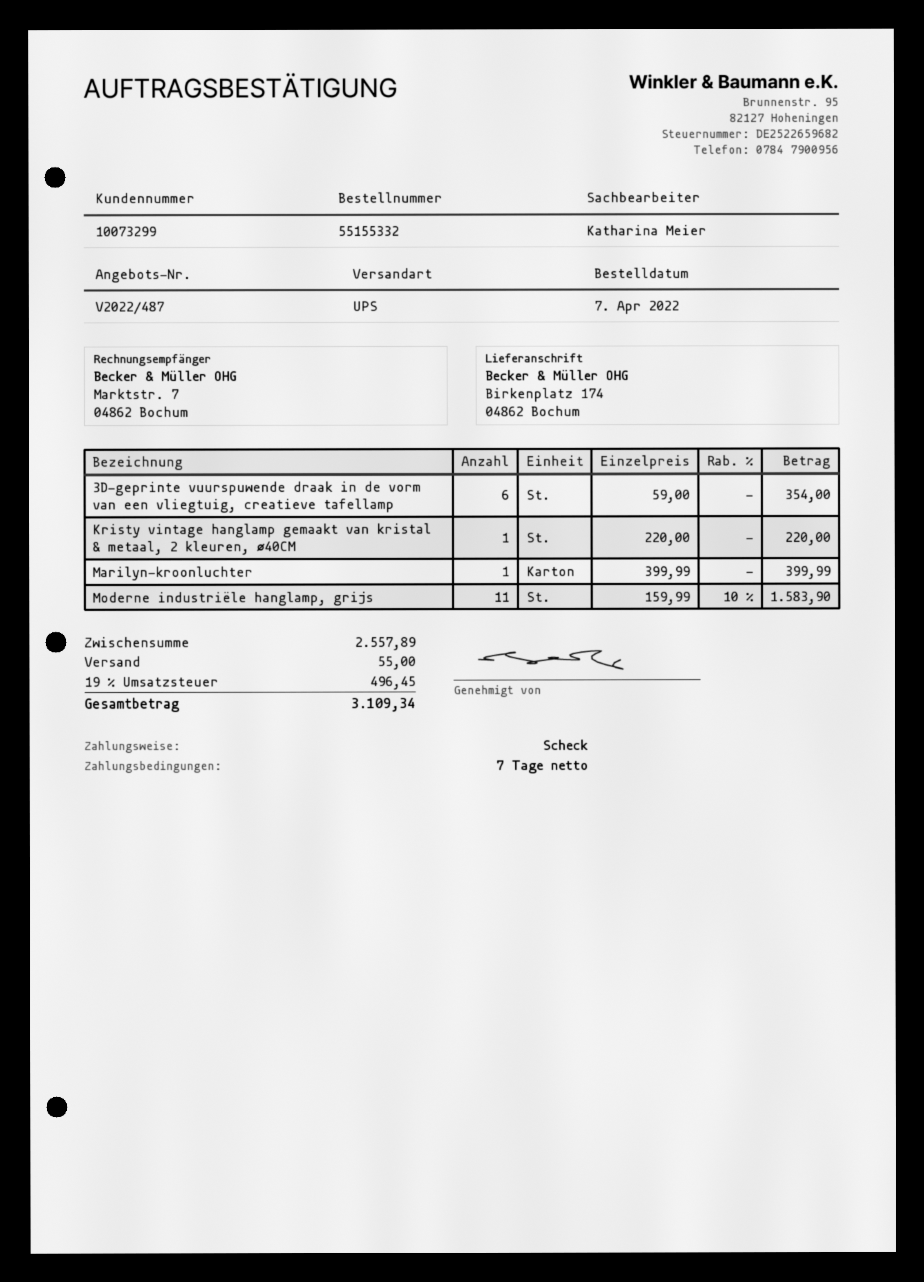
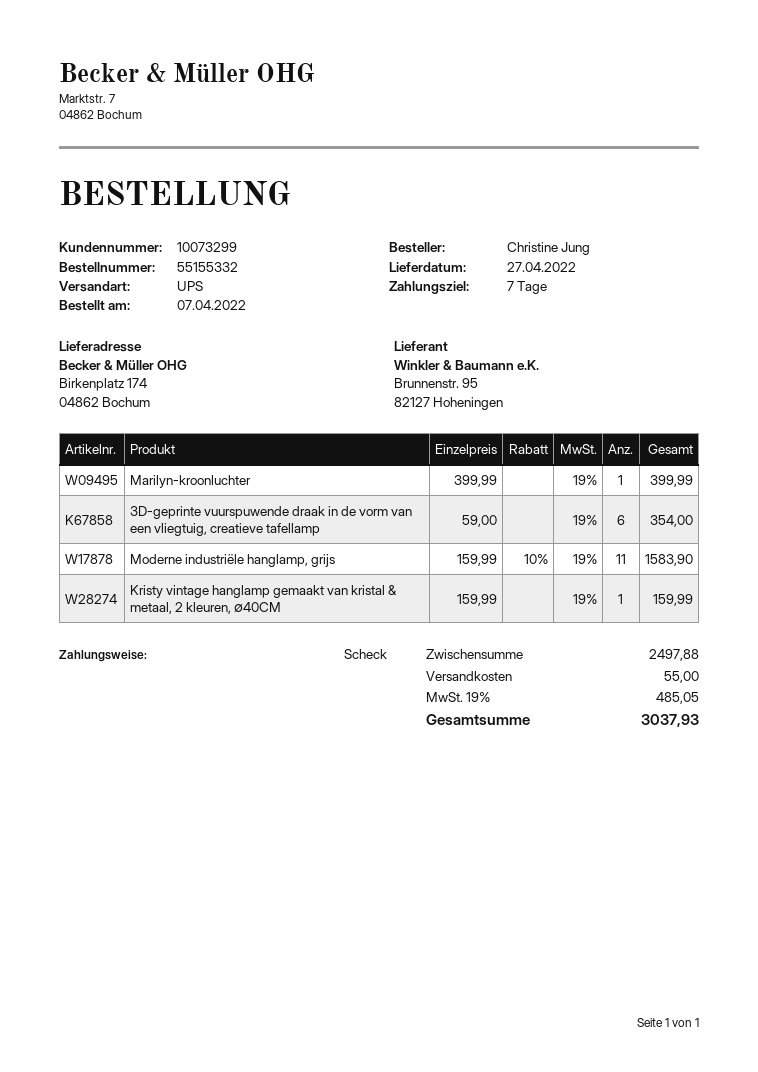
Kristy vintage hanglamp gemaakt van kristal & metaal, 2 kleuren, ∅40CM: 1 x 220.00 = 220.00 -> 1 x 159.99 = 159.99
subtotal: 2557.89 -> 2497.88
tax: 19% = 496.45 -> 19% = 485.05
total: 3109.34 -> 3037.93

